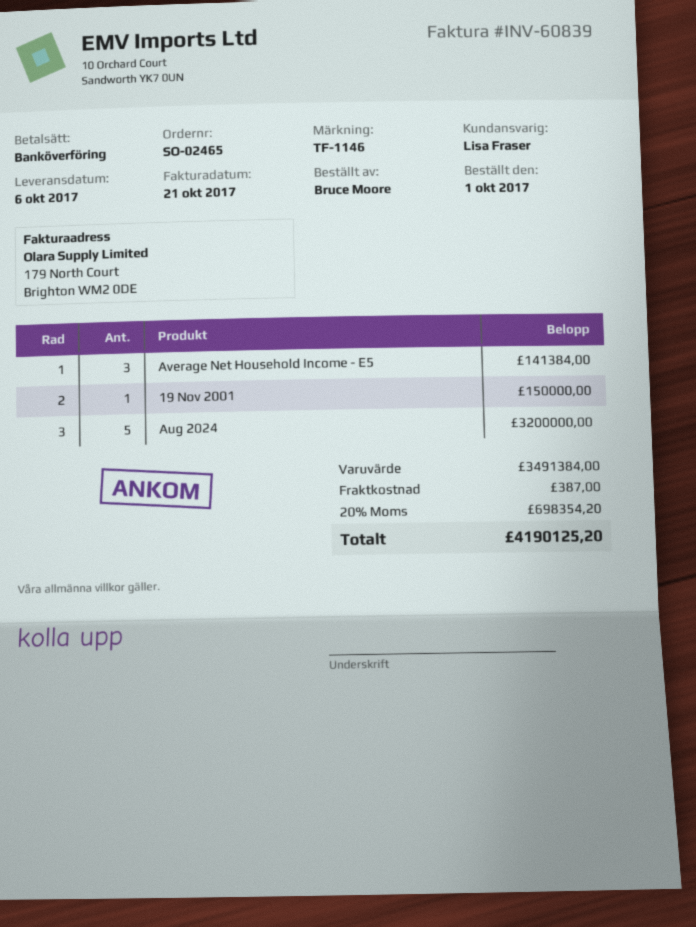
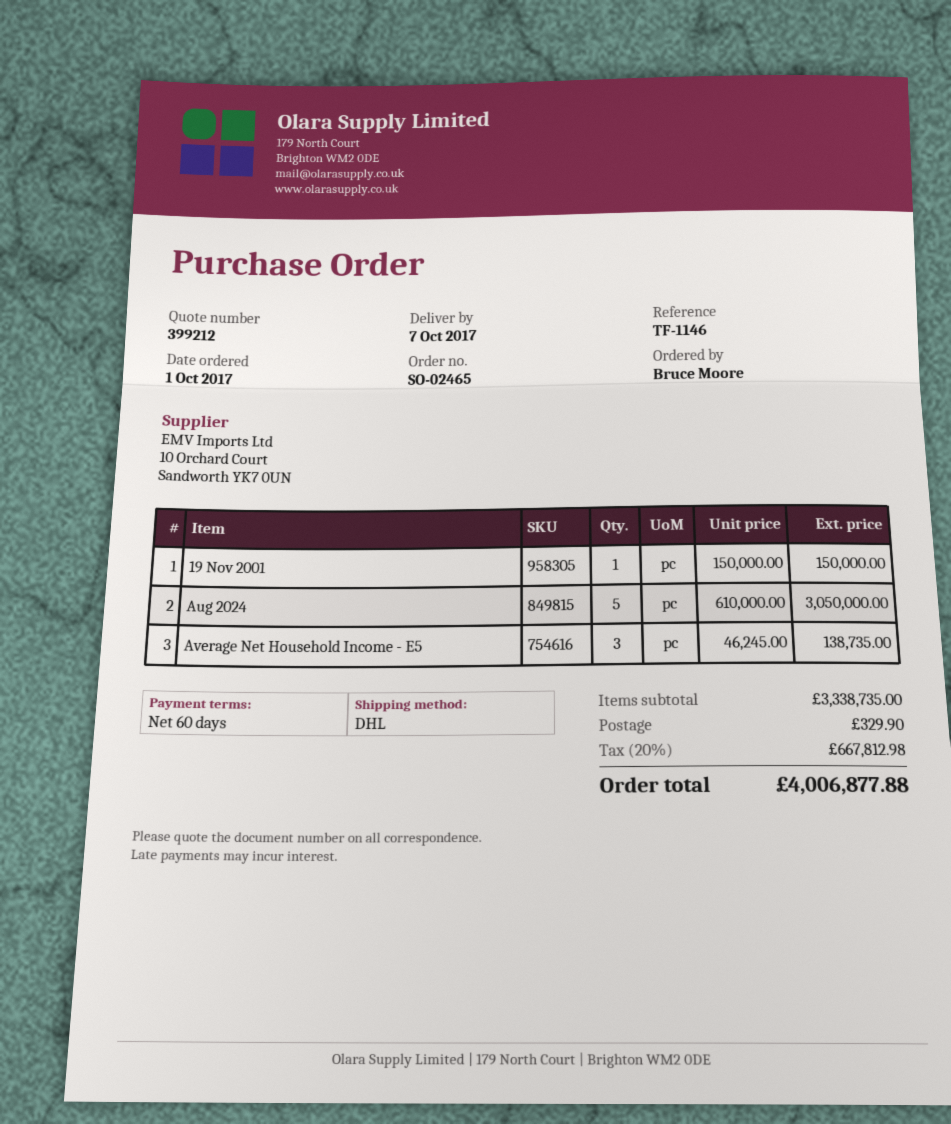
delivery date: 2017-10-06 -> 2017-10-07
Average Net Household Income - E5: 3 for 141384.00 -> 3 for 138735.00
Aug 2024: 5 for 3200000.00 -> 5 for 3050000.00
subtotal: 3491384.00 -> 3338735.00
shipping: 387.00 -> 329.90
tax: 20% = 698354.20 -> 20% = 667812.98
total: 4190125.20 -> 4006877.88

